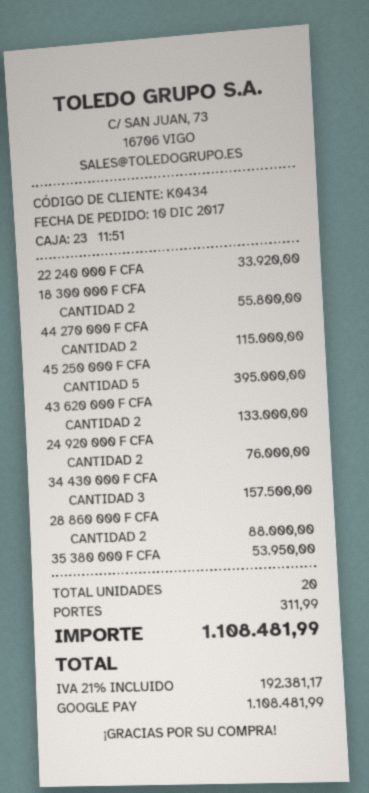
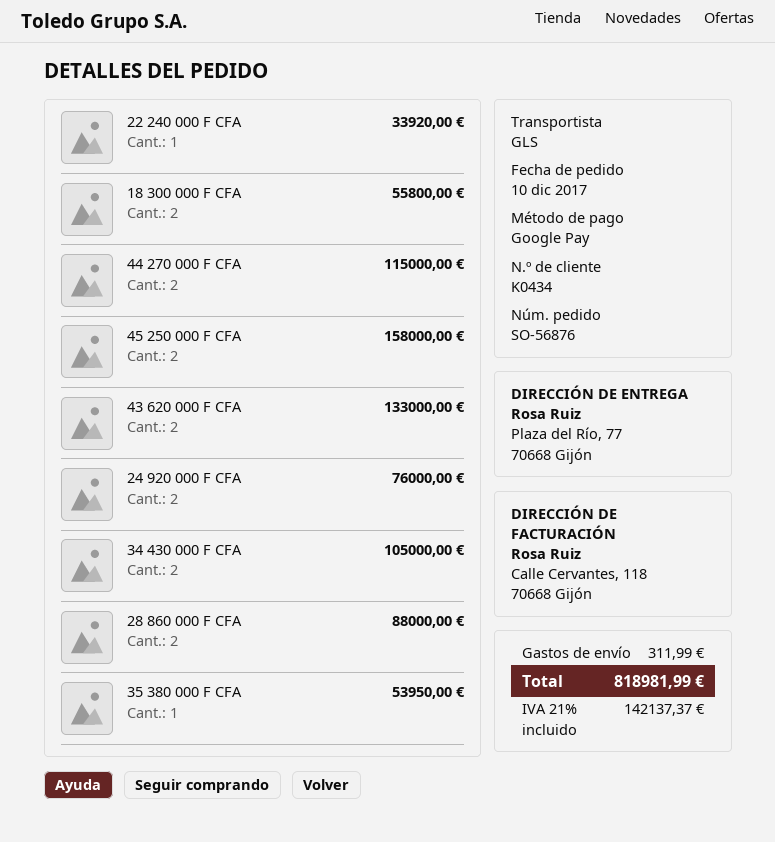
45 250 000 F CFA: 5 for 395000.00 -> 2 for 158000.00
34 430 000 F CFA: 3 for 157500.00 -> 2 for 105000.00
tax: 21% = 192381.17 -> 21% = 142137.37
total: 1108481.99 -> 818981.99

